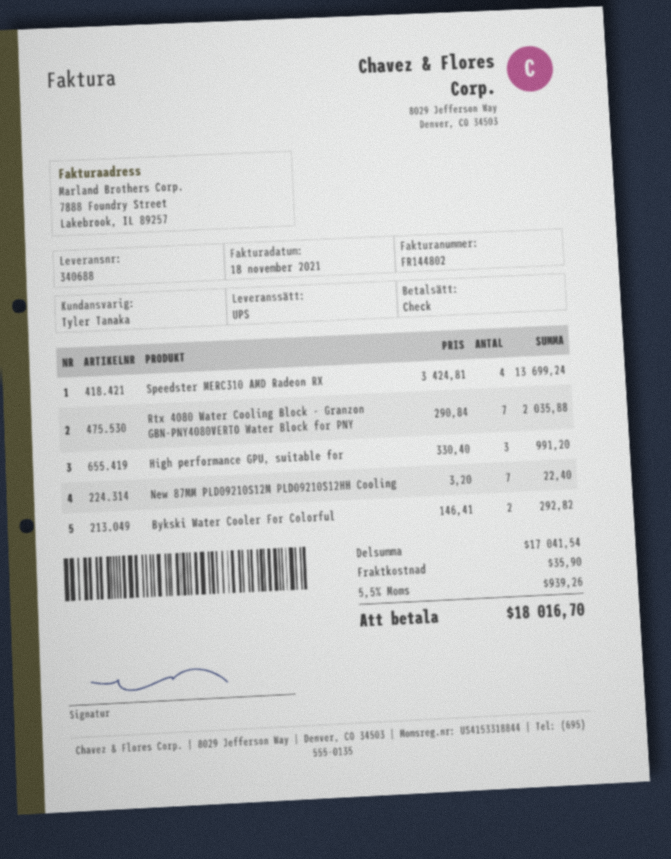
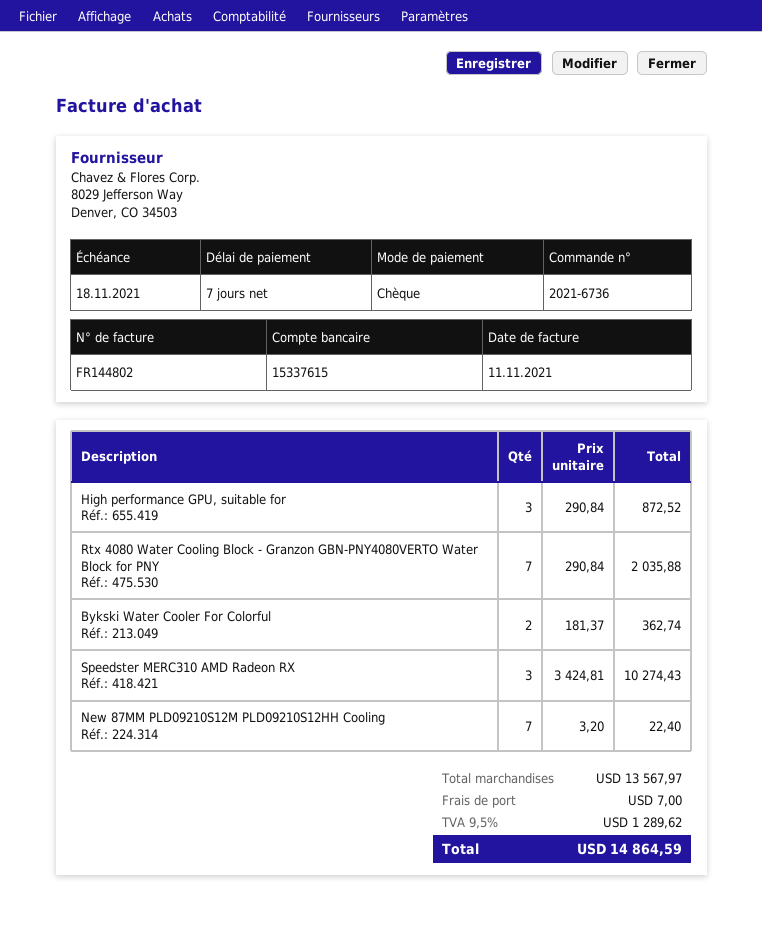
invoice date: 2021-11-18 -> 2021-11-11
Speedster MERC310 AMD Radeon RX: 4 x 3424.81 = 13699.24 -> 3 x 3424.81 = 10274.43
High performance GPU, suitable for: 3 x 330.40 = 991.20 -> 3 x 290.84 = 872.52
Bykski Water Cooler For Colorful: 2 x 146.41 = 292.82 -> 2 x 181.37 = 362.74
subtotal: 17041.54 -> 13567.97
shipping: 35.90 -> 7.00
tax: 5.5% = 939.26 -> 9.5% = 1289.62
total: 18016.70 -> 14864.59

